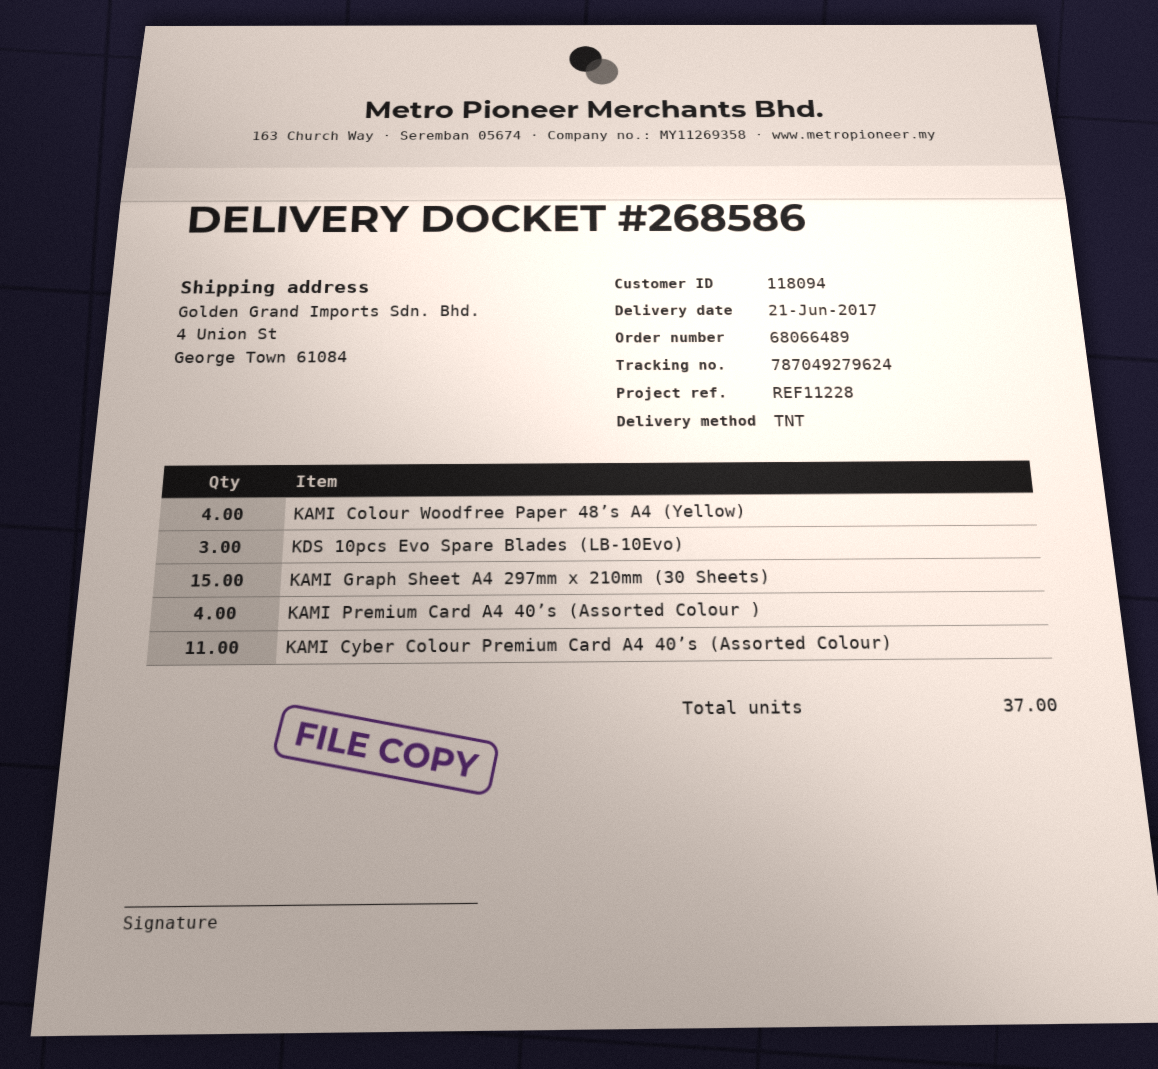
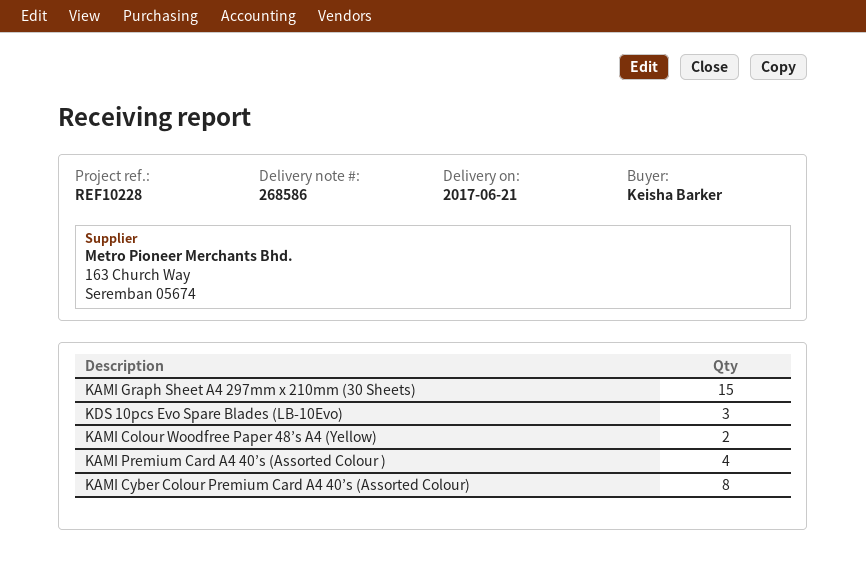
reference: REF11228 -> REF10228
KAMI Colour Woodfree Paper 48’s A4 (Yellow): 4 -> 2
KAMI Cyber Colour Premium Card A4 40’s (Assorted Colour): 11 -> 8

